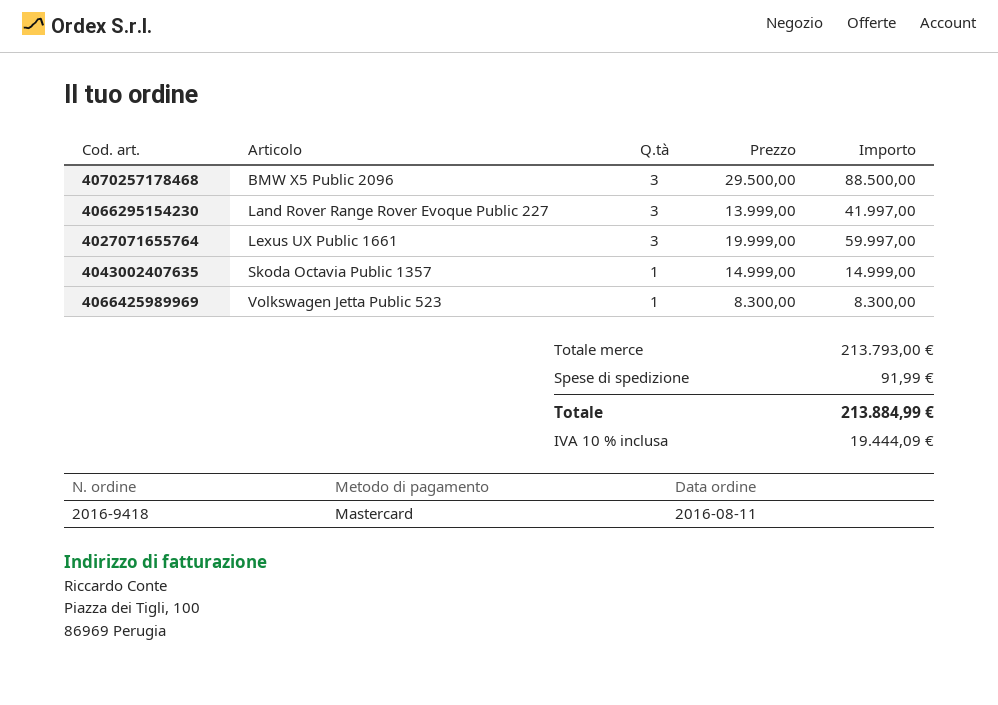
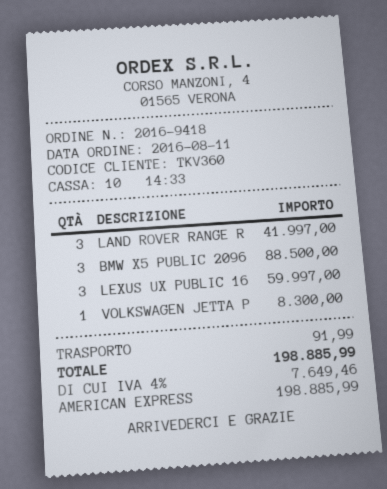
payment method: Mastercard -> American Express
Skoda Octavia Public 1357: 1 for 14999.00 -> none
tax: 10% = 19444.09 -> 4% = 7649.46
total: 213884.99 -> 198885.99

